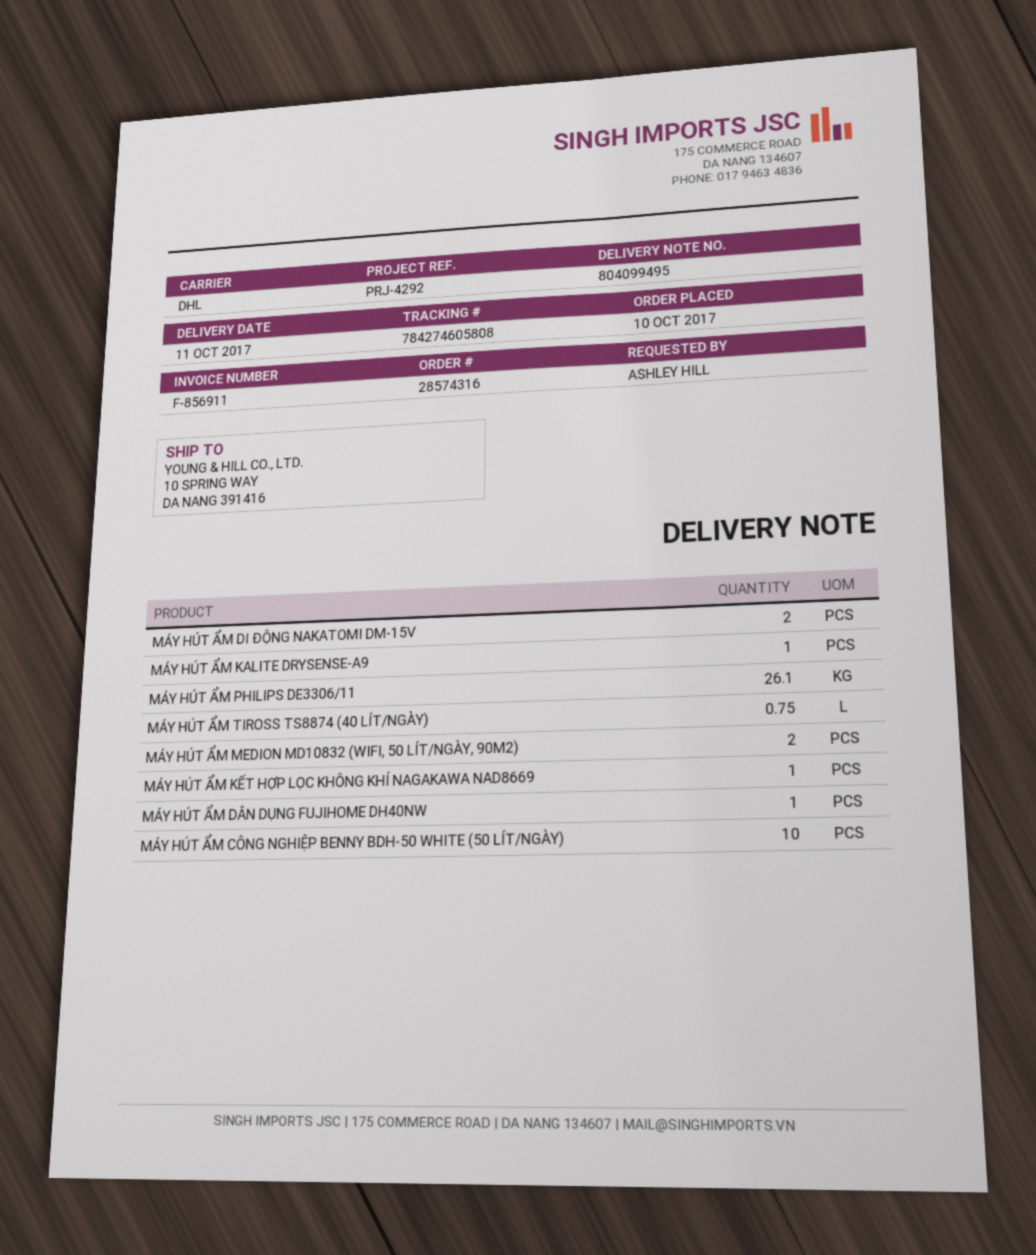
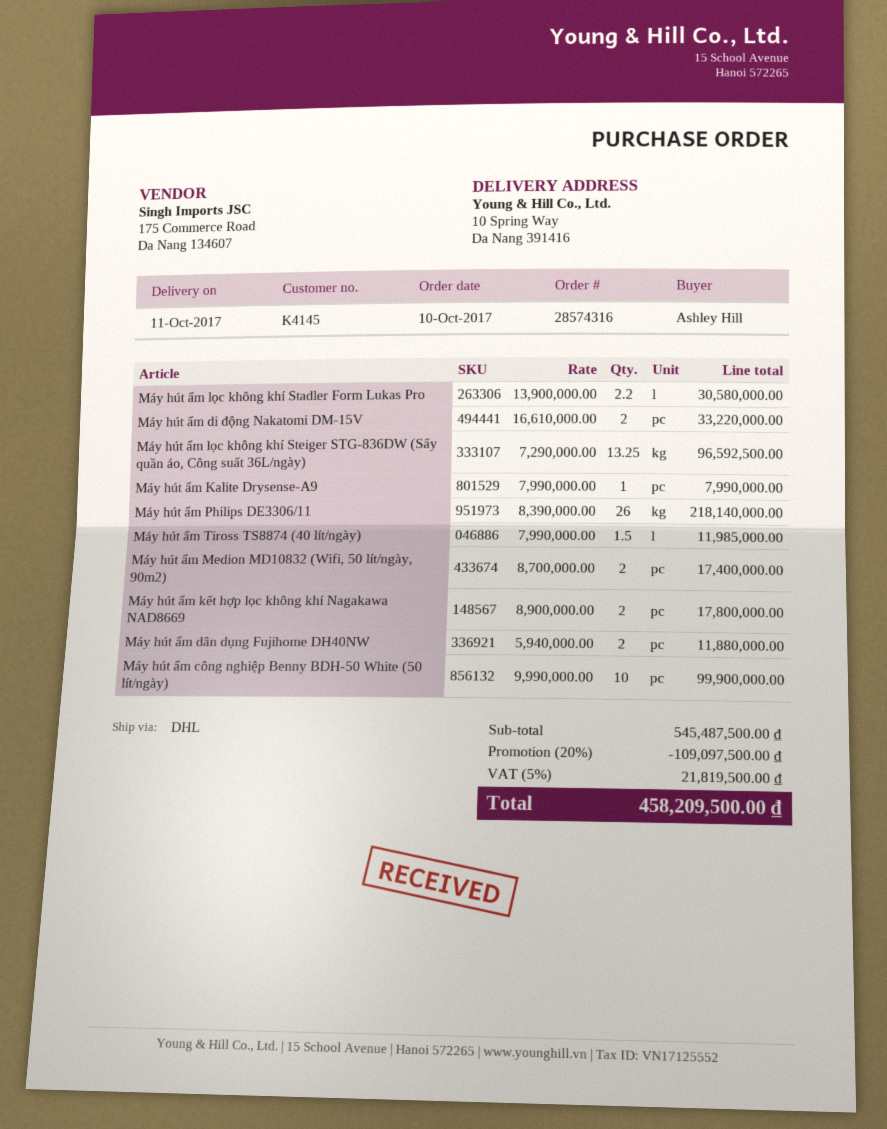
MÁY HÚT ẨM PHILIPS DE3306/11: 26.1 -> 26
MÁY HÚT ẨM TIROSS TS8874 (40 LÍT/NGÀY): 0.75 -> 1.5
MÁY HÚT ẨM KẾT HỢP LỌC KHÔNG KHÍ NAGAKAWA NAD8669: 1 -> 2
MÁY HÚT ẨM DÂN DỤNG FUJIHOME DH40NW: 1 -> 2
Máy hút ẩm lọc không khí Stadler Form Lukas Pro: none -> 2.2
Máy hút ẩm lọc không khí Steiger STG-836DW (Sấy quần áo, Công suất 36L/ngày): none -> 13.25

